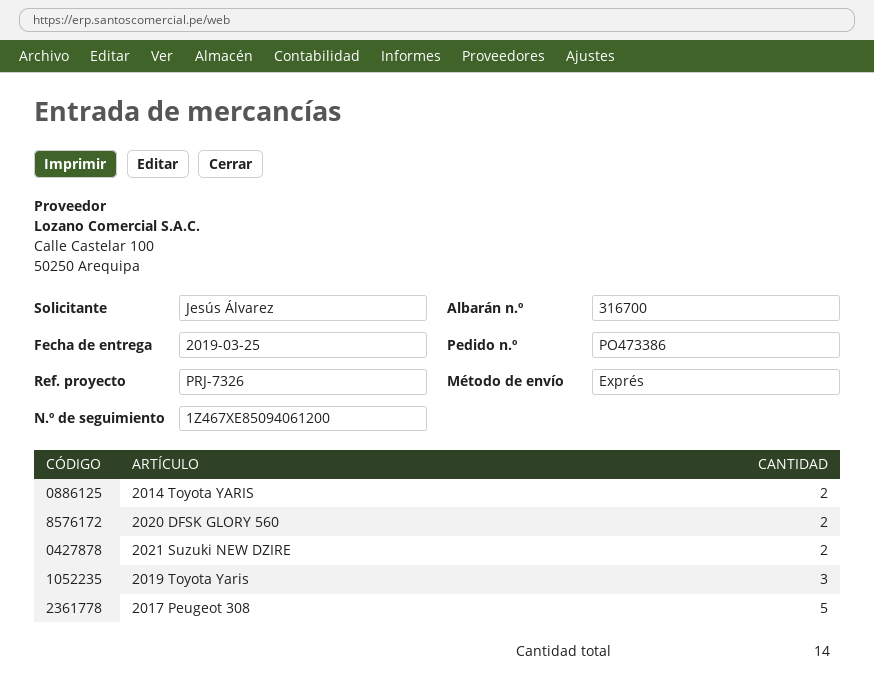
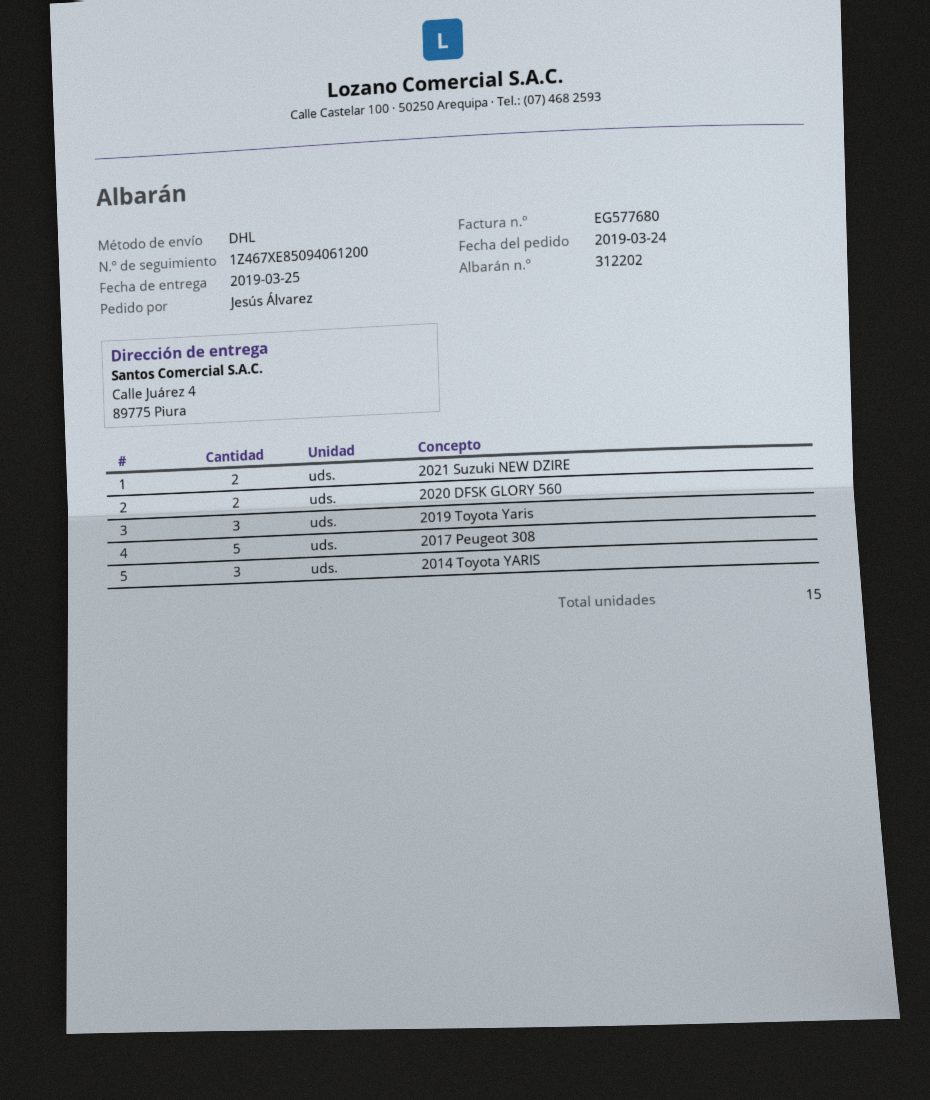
delivery note number: 316700 -> 312202
shipping method: express -> DHL
2014 Toyota YARIS: 2 -> 3
total quantity: 14 -> 15

